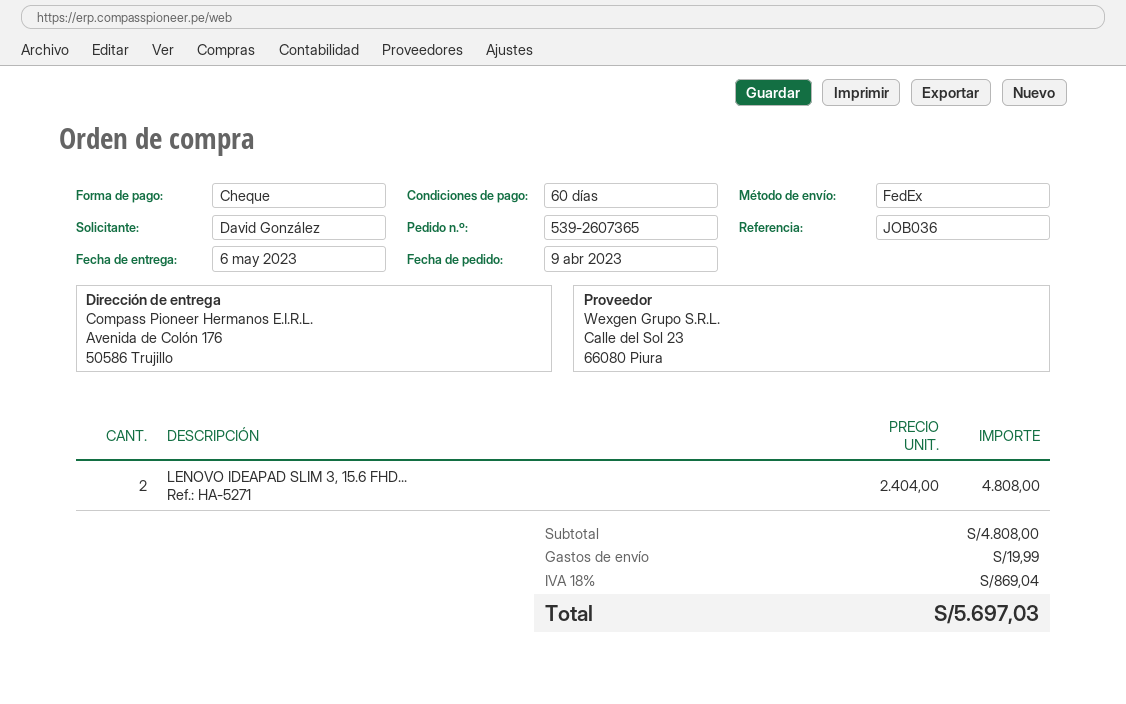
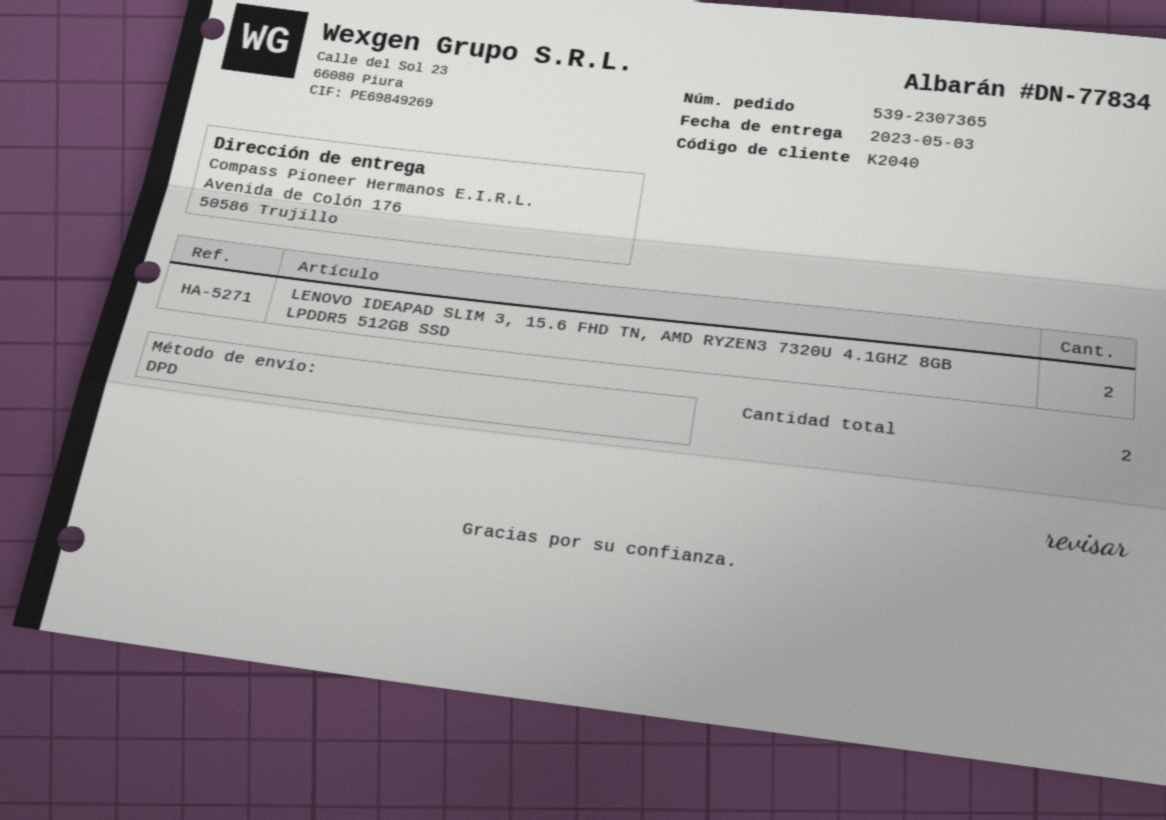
order number: 539-2607365 -> 539-2307365
delivery date: 2023-05-06 -> 2023-05-03
shipping method: FedEx -> DPD

